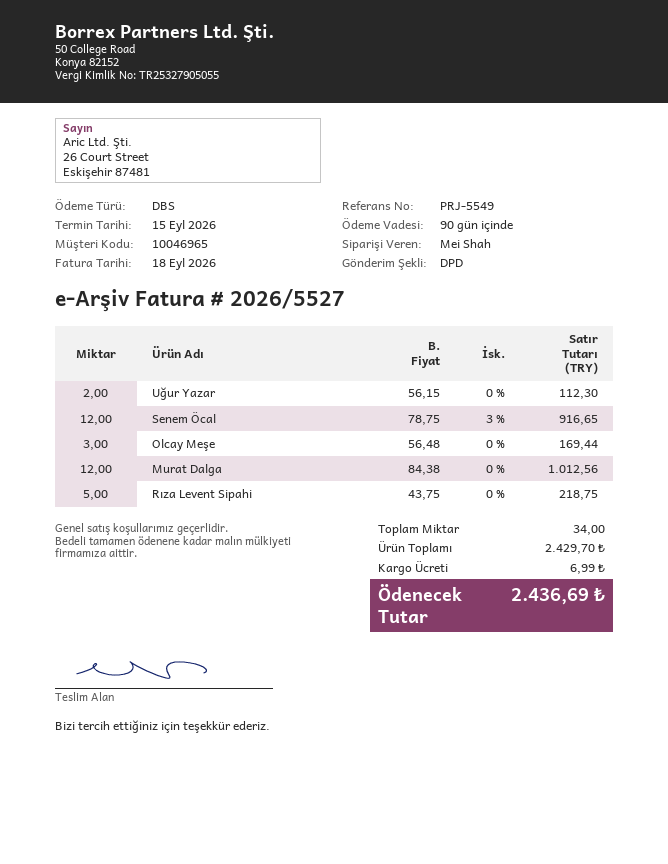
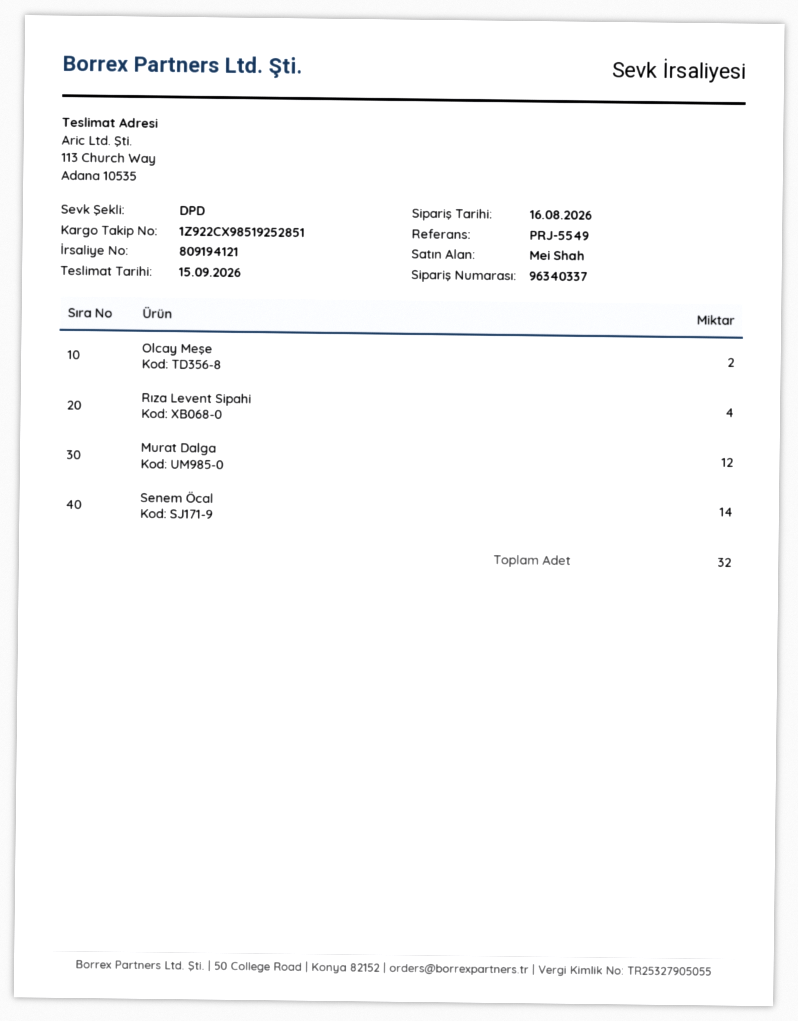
Uğur Yazar: 2 -> none
Senem Öcal: 12 -> 14
Olcay Meşe: 3 -> 2
Rıza Levent Sipahi: 5 -> 4
total quantity: 34 -> 32

